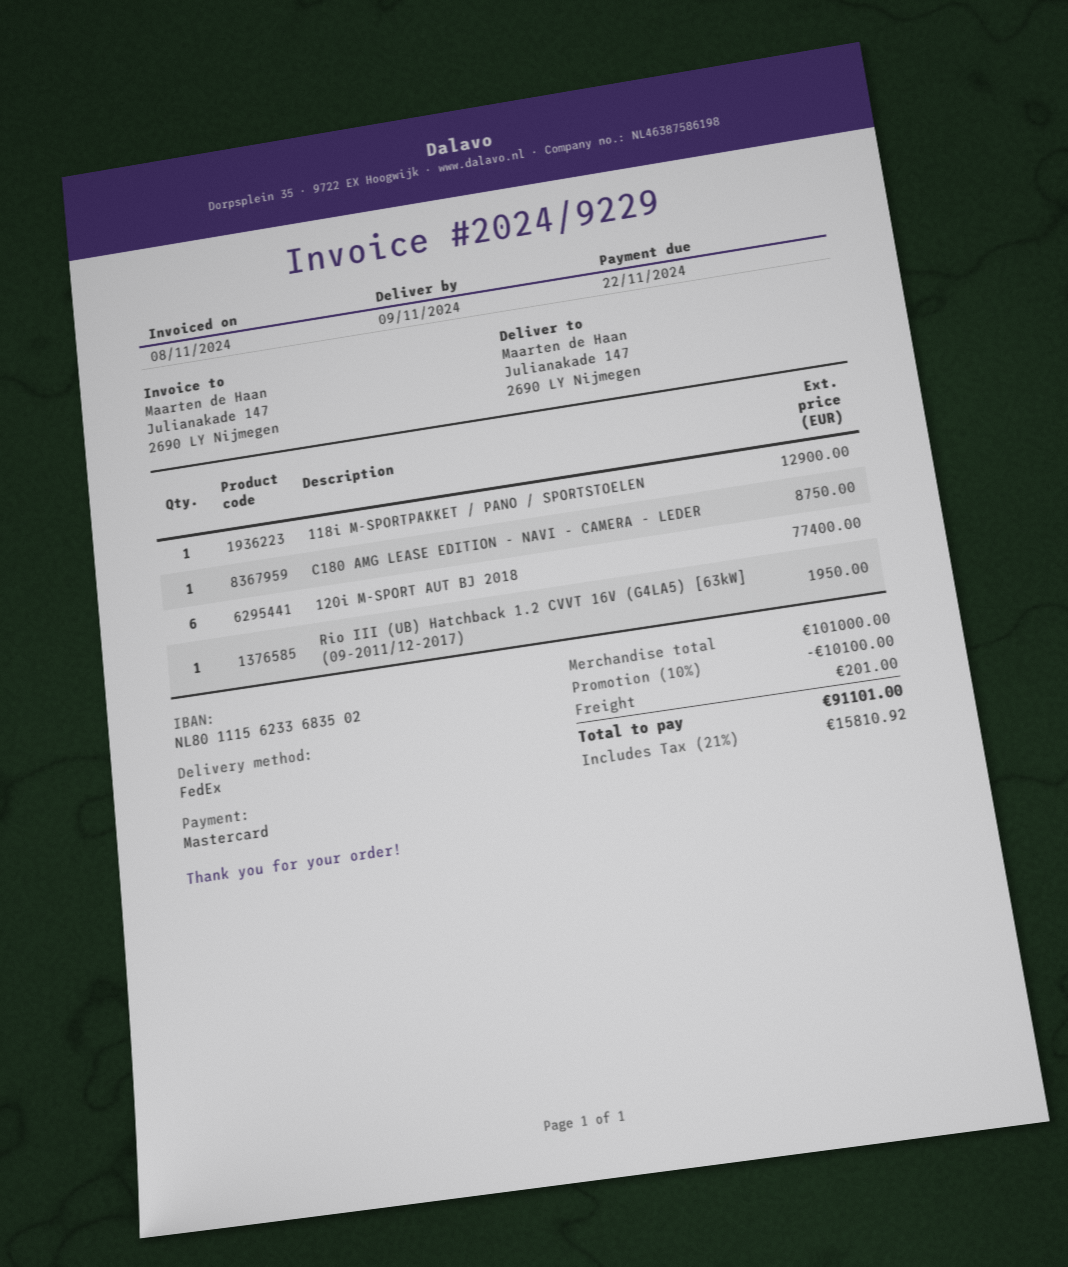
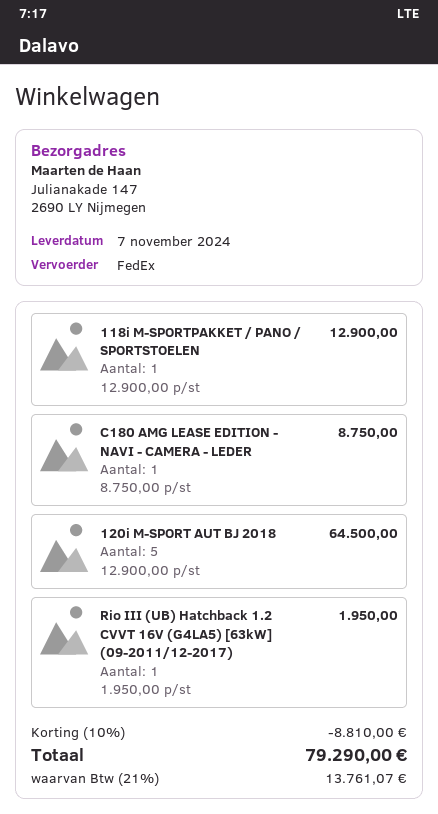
delivery date: 2024-11-09 -> 2024-11-07
120i M-SPORT AUT BJ 2018: 6 for 77400.00 -> 5 for 64500.00
discount: 10% = 10100.00 -> 10% = 8810.00
shipping: 201.00 -> none
tax: 21% = 15810.92 -> 21% = 13761.07
total: 91101.00 -> 79290.00

